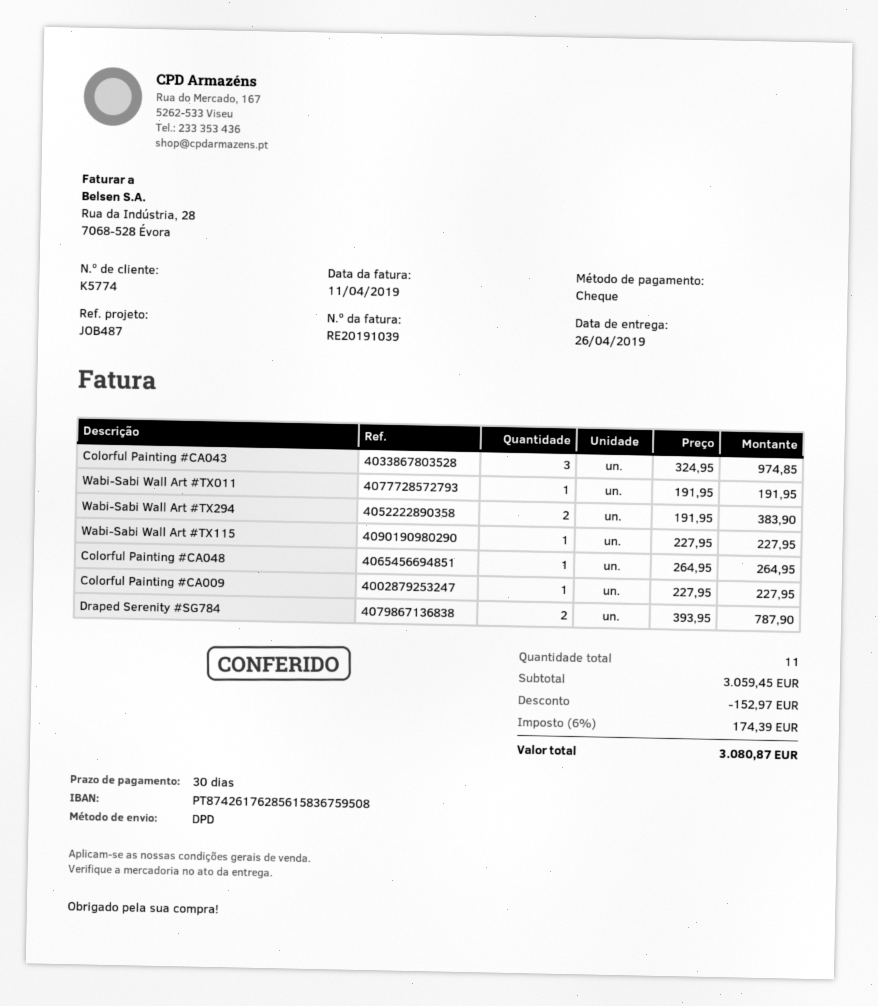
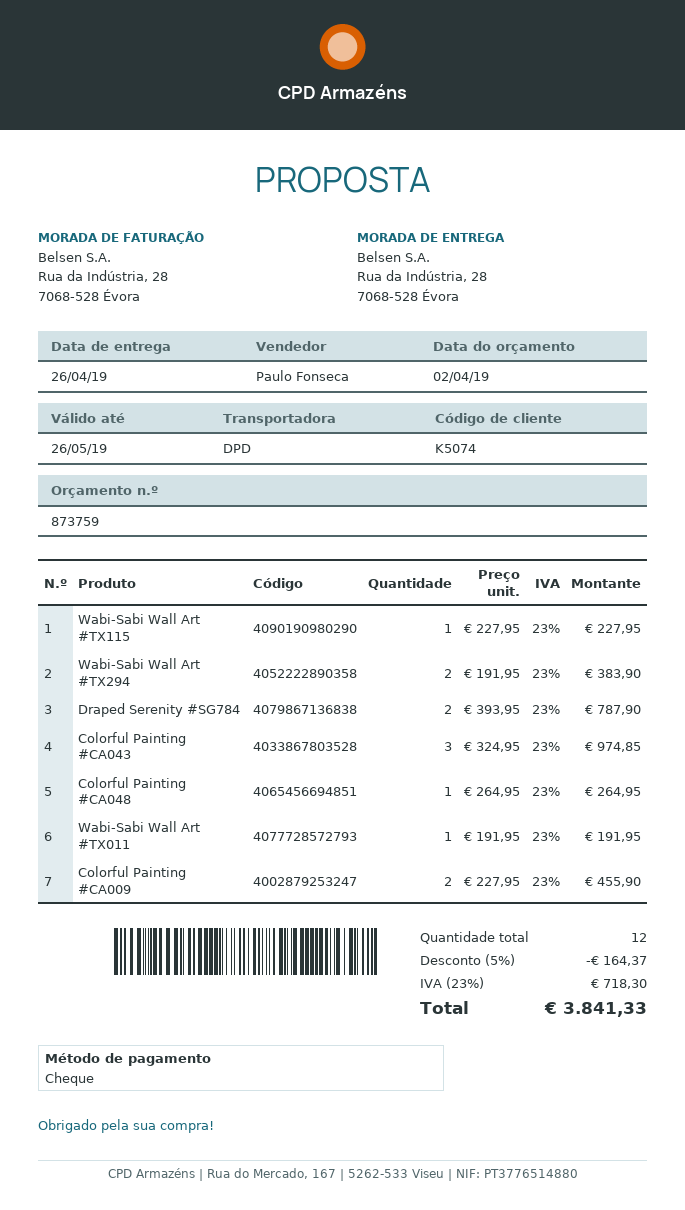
customer number: K5774 -> K5074
Colorful Painting #CA009: 1 x 227.95 = 227.95 -> 2 x 227.95 = 455.90
total quantity: 11 -> 12
discount: 152.97 -> 164.37
tax: 6% = 174.39 -> 23% = 718.30
total: 3080.87 -> 3841.33

